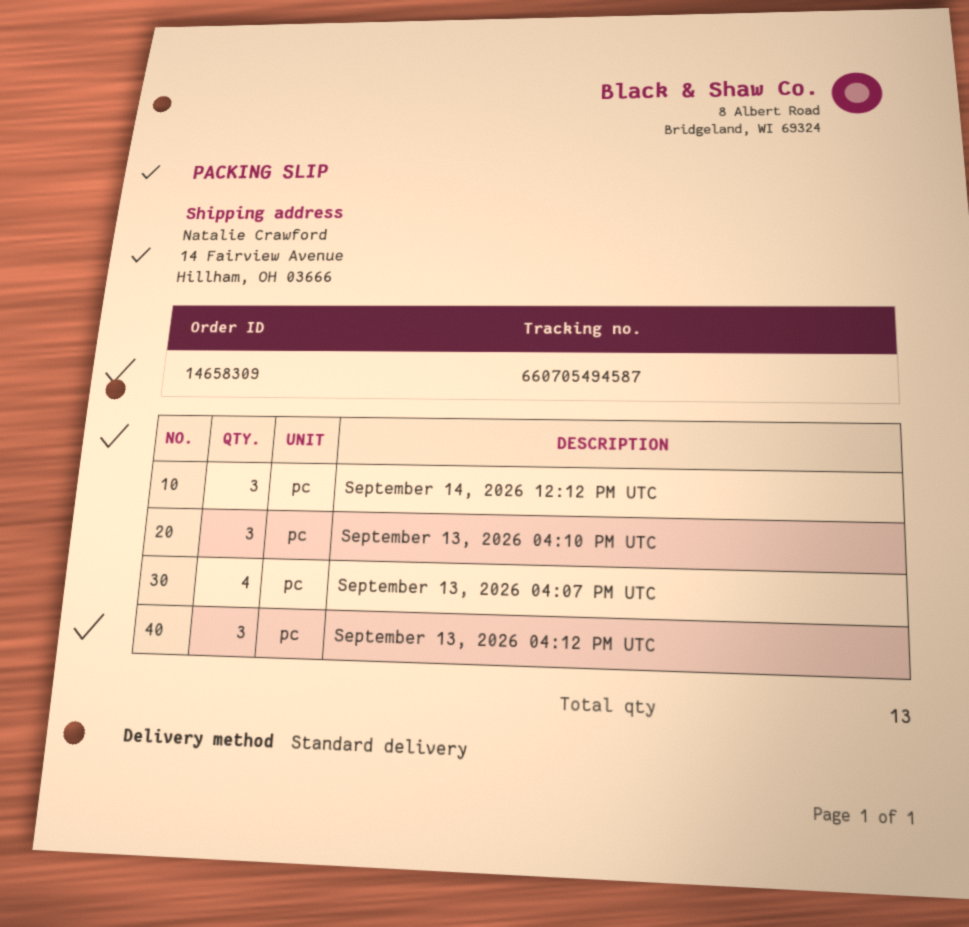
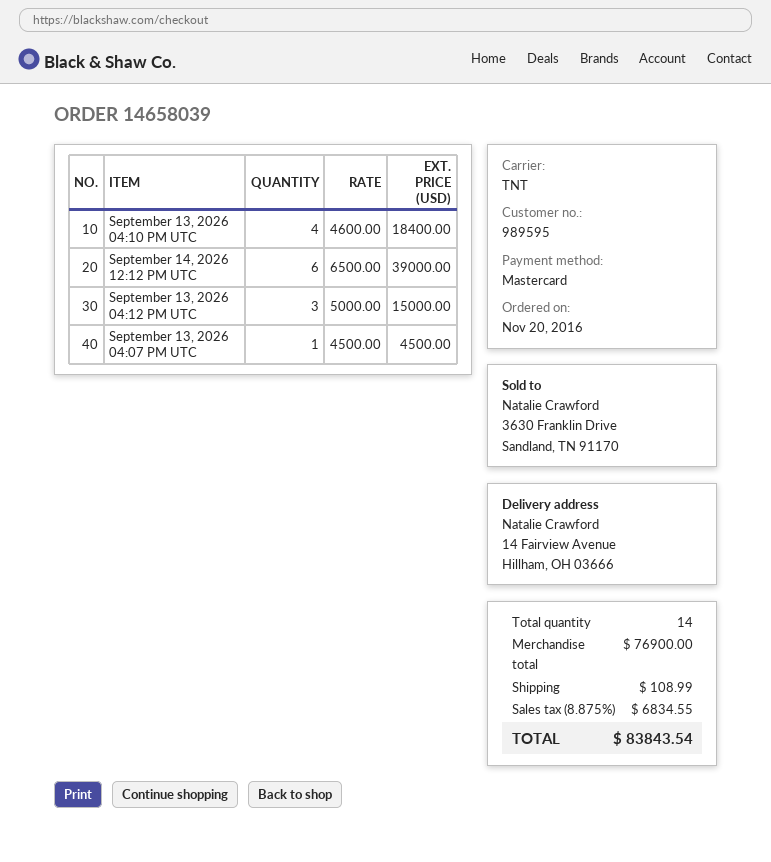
order number: 14658309 -> 14658039
shipping method: standard -> TNT
September 14, 2026 12:12 PM UTC: 3 -> 6
September 13, 2026 04:10 PM UTC: 3 -> 4
September 13, 2026 04:07 PM UTC: 4 -> 1
total quantity: 13 -> 14

